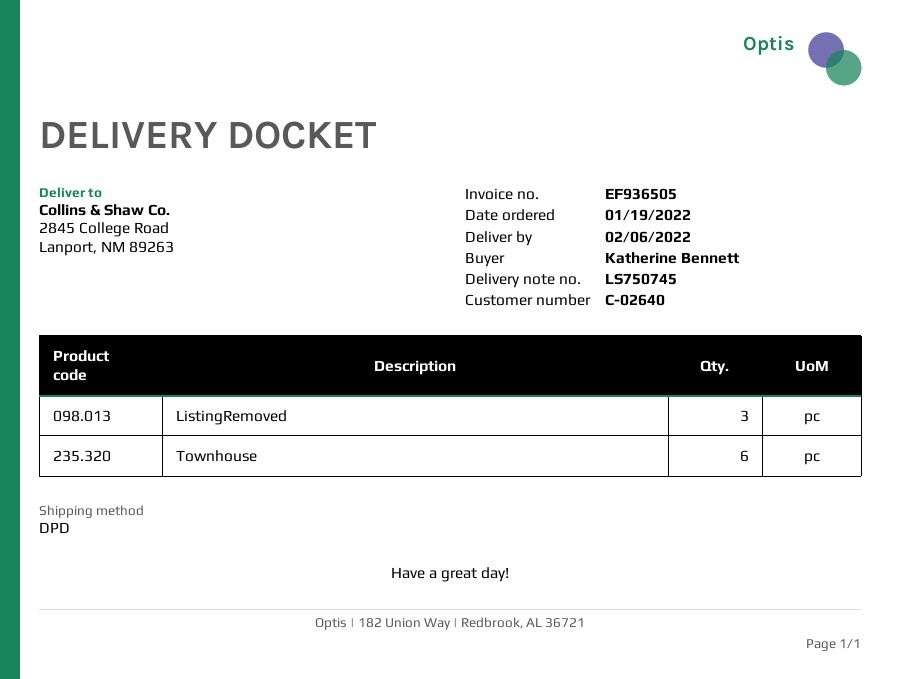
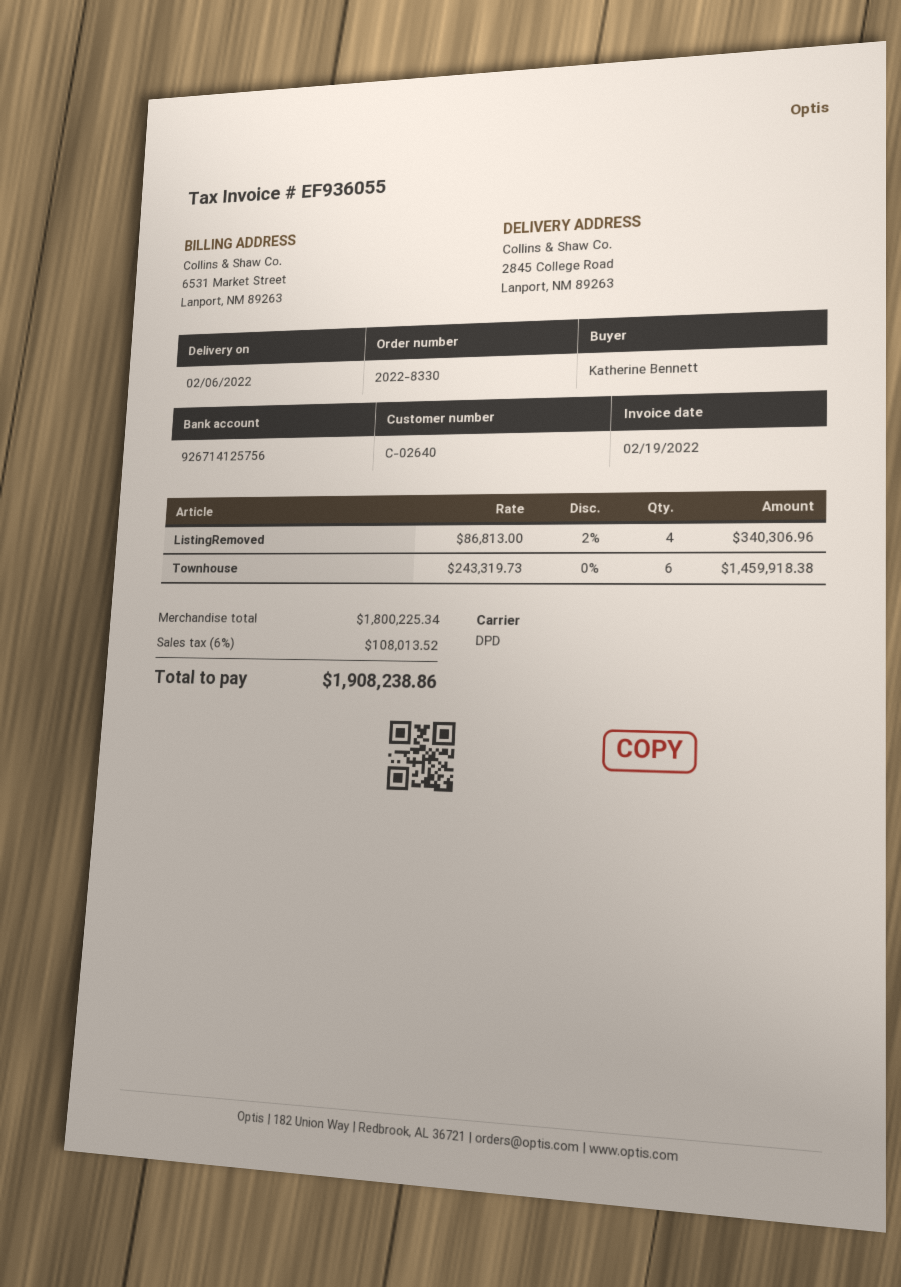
invoice number: EF936505 -> EF936055
ListingRemoved: 3 -> 4

